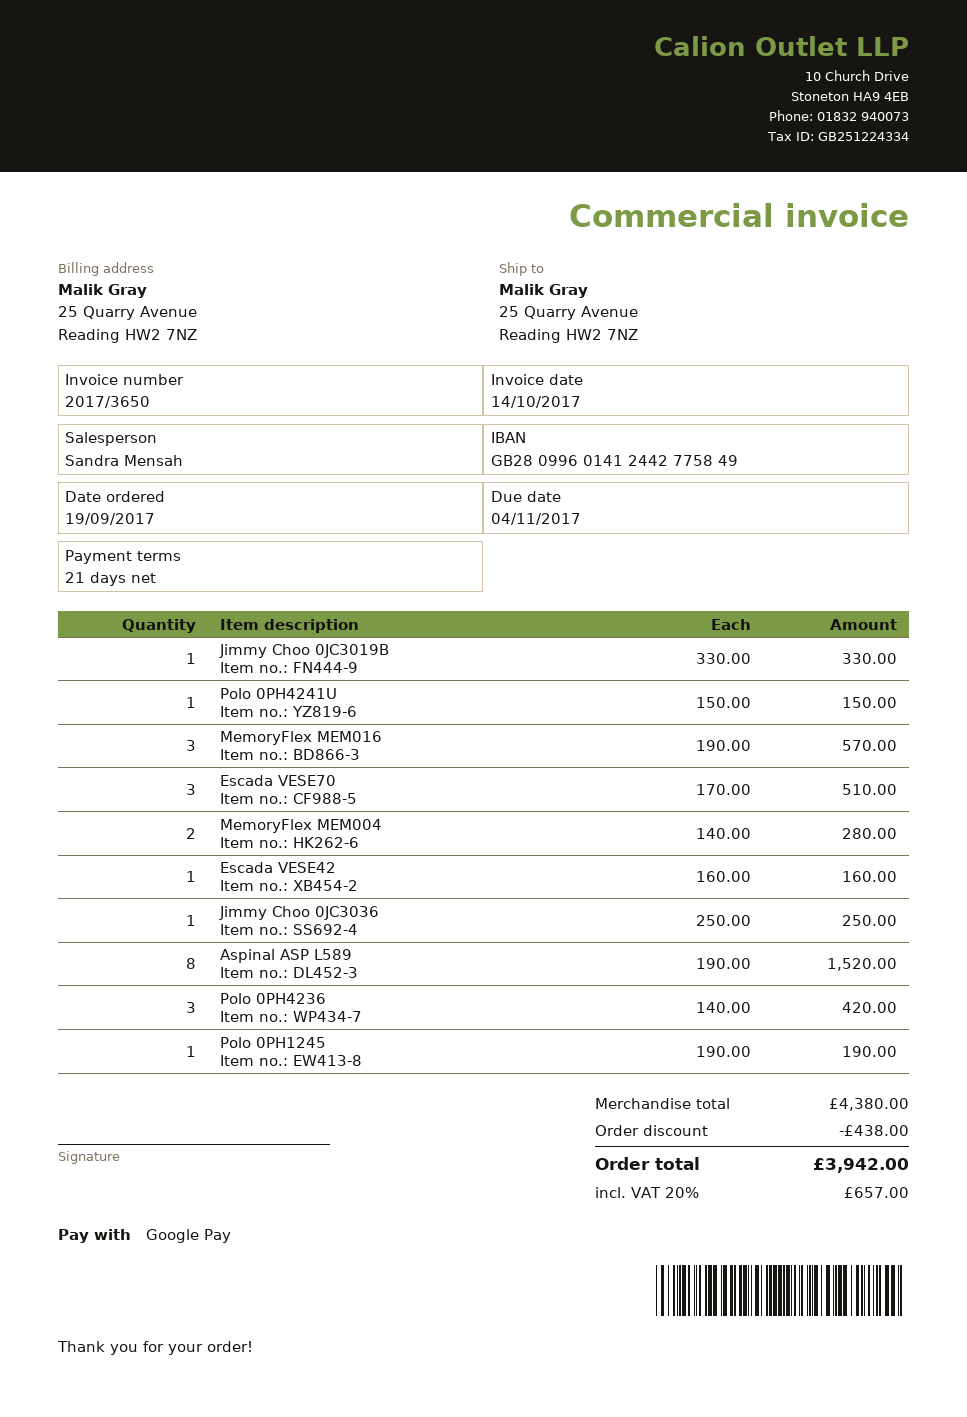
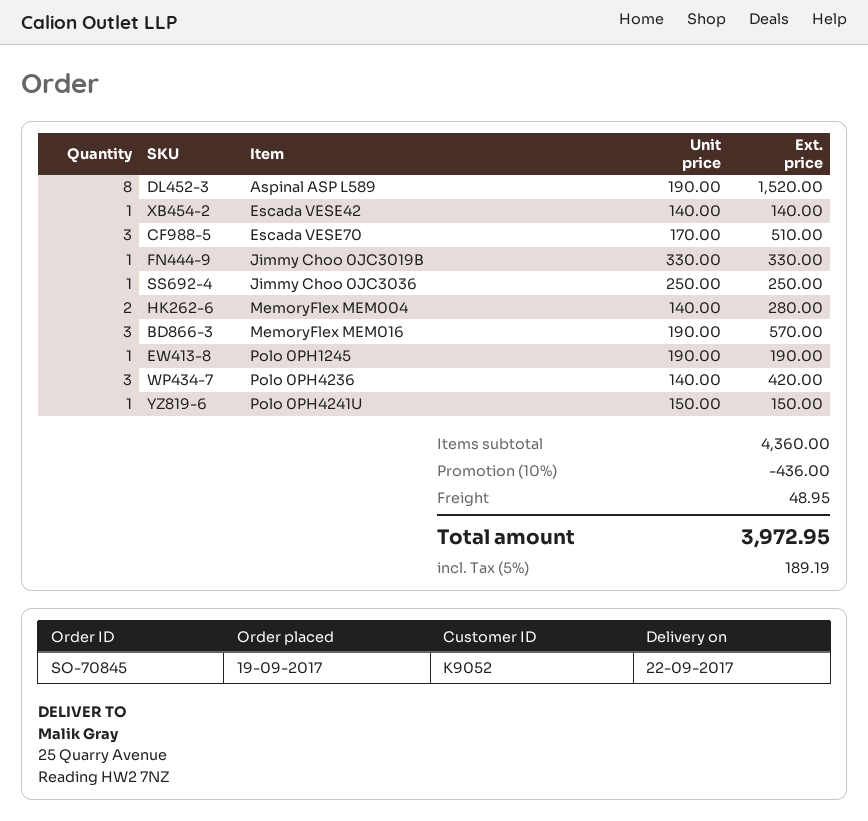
Escada VESE42: 1 x 160.00 = 160.00 -> 1 x 140.00 = 140.00
subtotal: 4380.00 -> 4360.00
discount: 438.00 -> 436.00
shipping: none -> 48.95
tax: 20% = 657.00 -> 5% = 189.19
total: 3942.00 -> 3972.95

